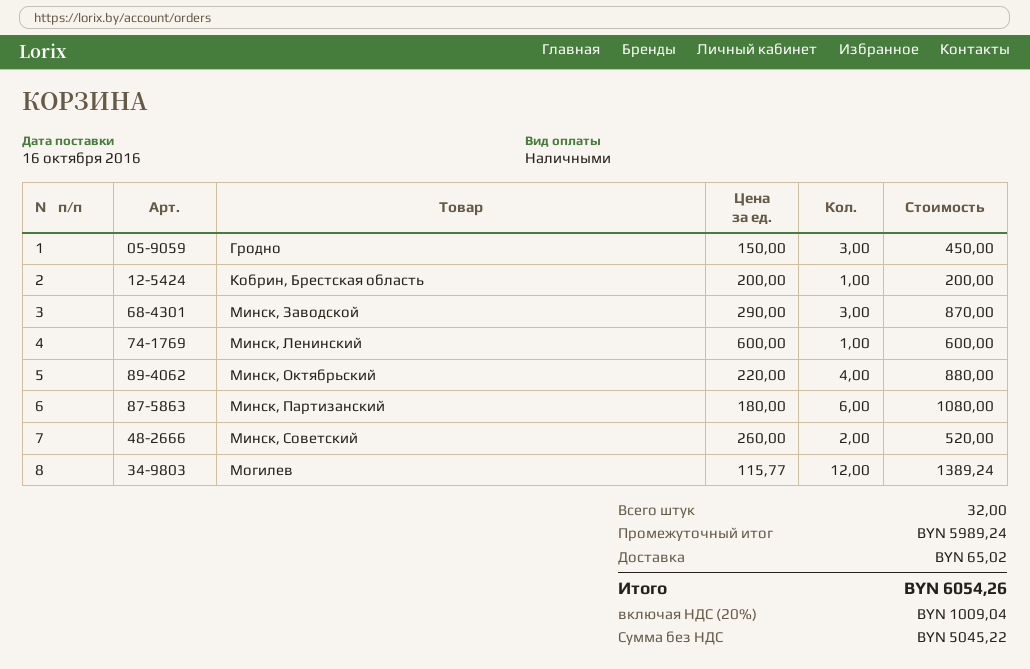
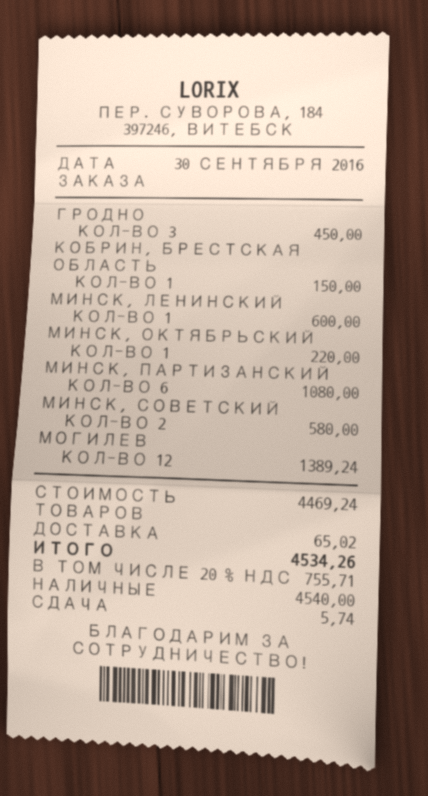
Кобрин, Брестская область: 1 for 200.00 -> 1 for 150.00
Минск, Заводской: 3 for 870.00 -> none
Минск, Октябрьский: 4 for 880.00 -> 1 for 220.00
Минск, Советский: 2 for 520.00 -> 2 for 580.00
subtotal: 5989.24 -> 4469.24
tax: 20% = 1009.04 -> 20% = 755.71
total: 6054.26 -> 4534.26

